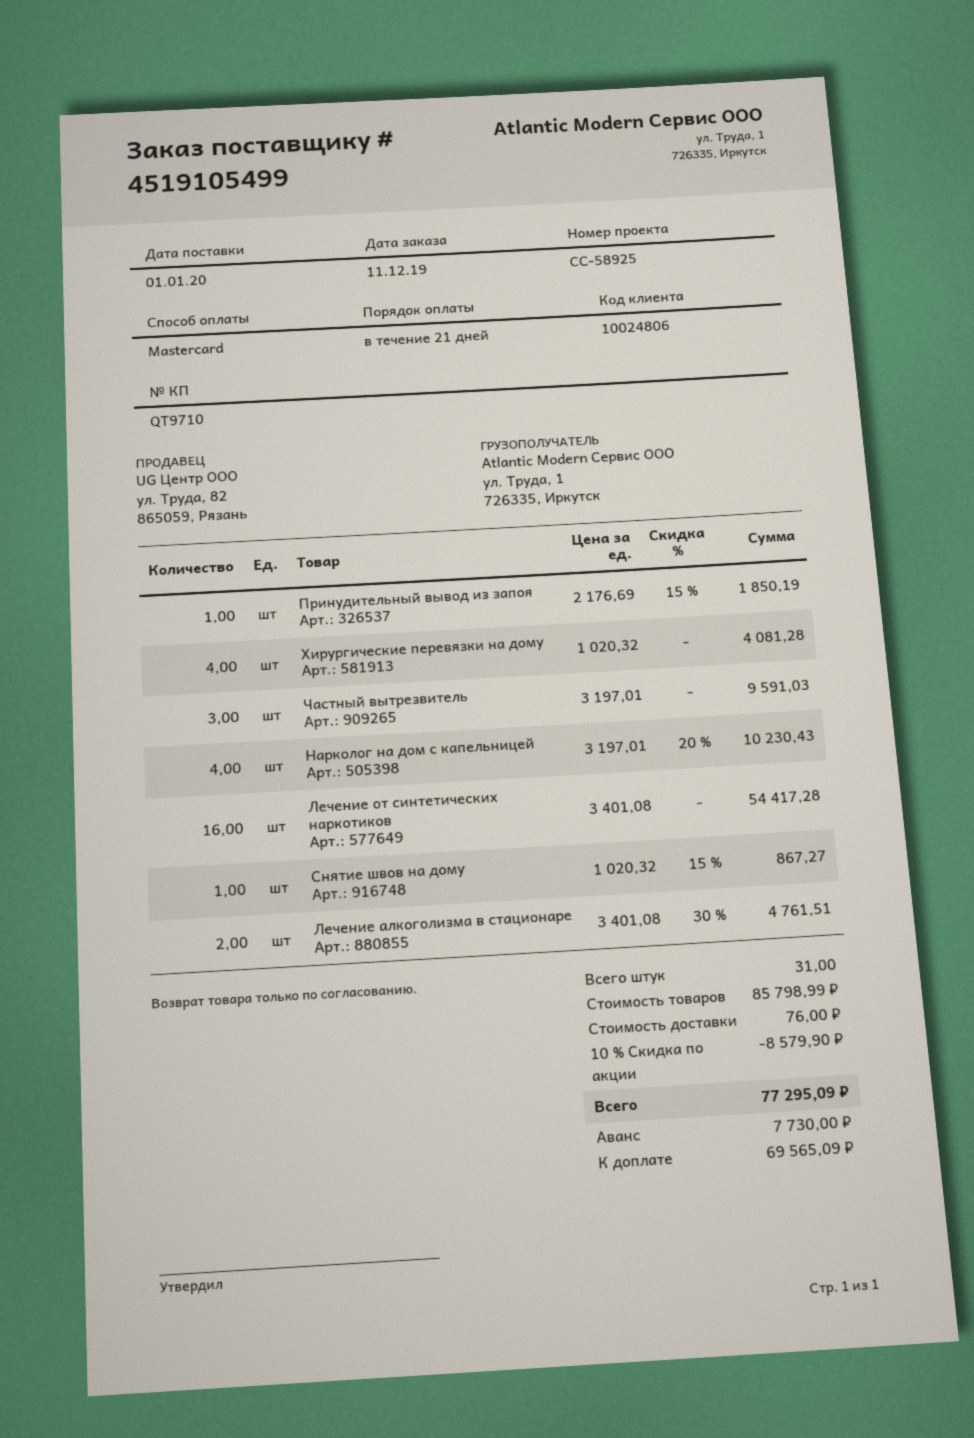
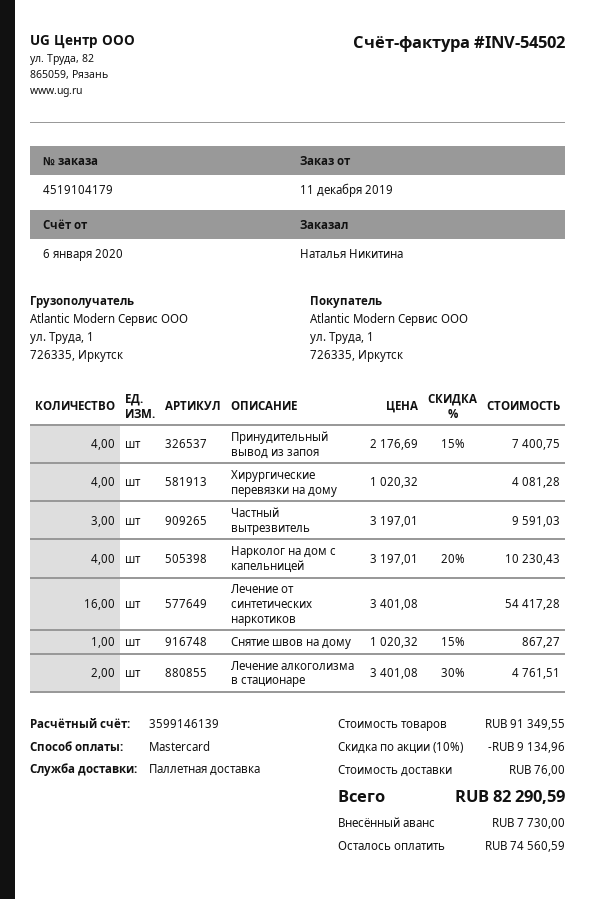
order number: 4519105499 -> 4519104179
Принудительный вывод из запоя: 1 x 2176.69 - 15% = 1850.19 -> 4 x 2176.69 - 15% = 7400.75
subtotal: 85798.99 -> 91349.55
discount: 10% = 8579.90 -> 10% = 9134.96
total: 77295.09 -> 82290.59
balance: 69565.09 -> 74560.59

